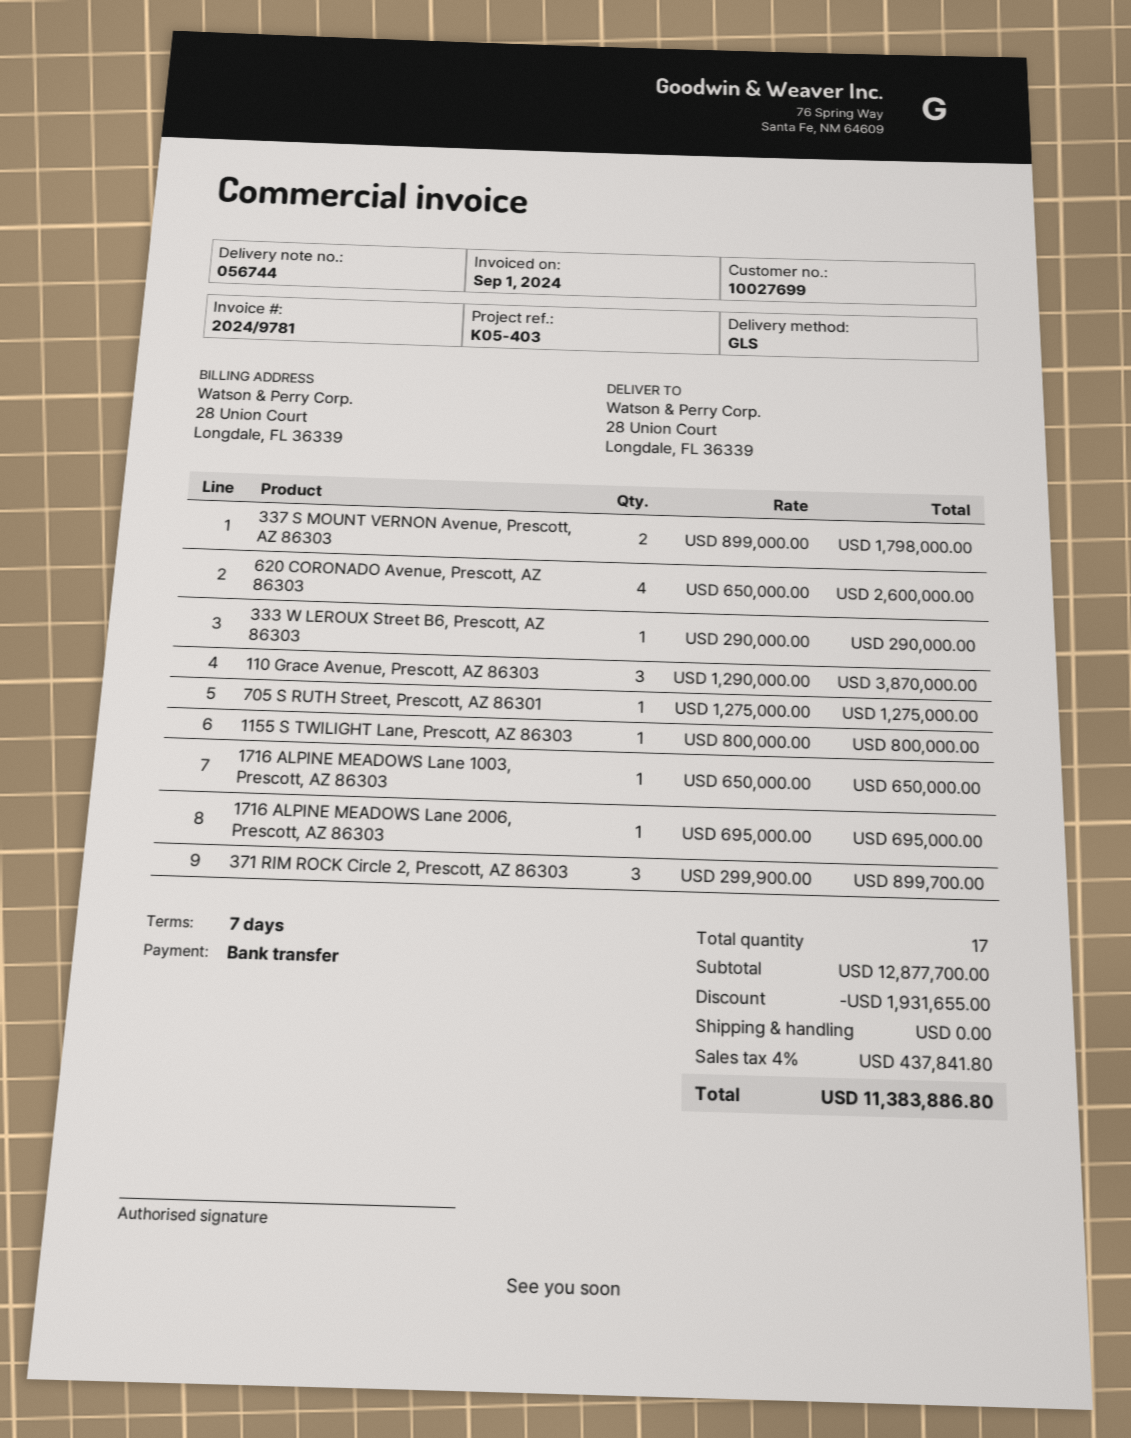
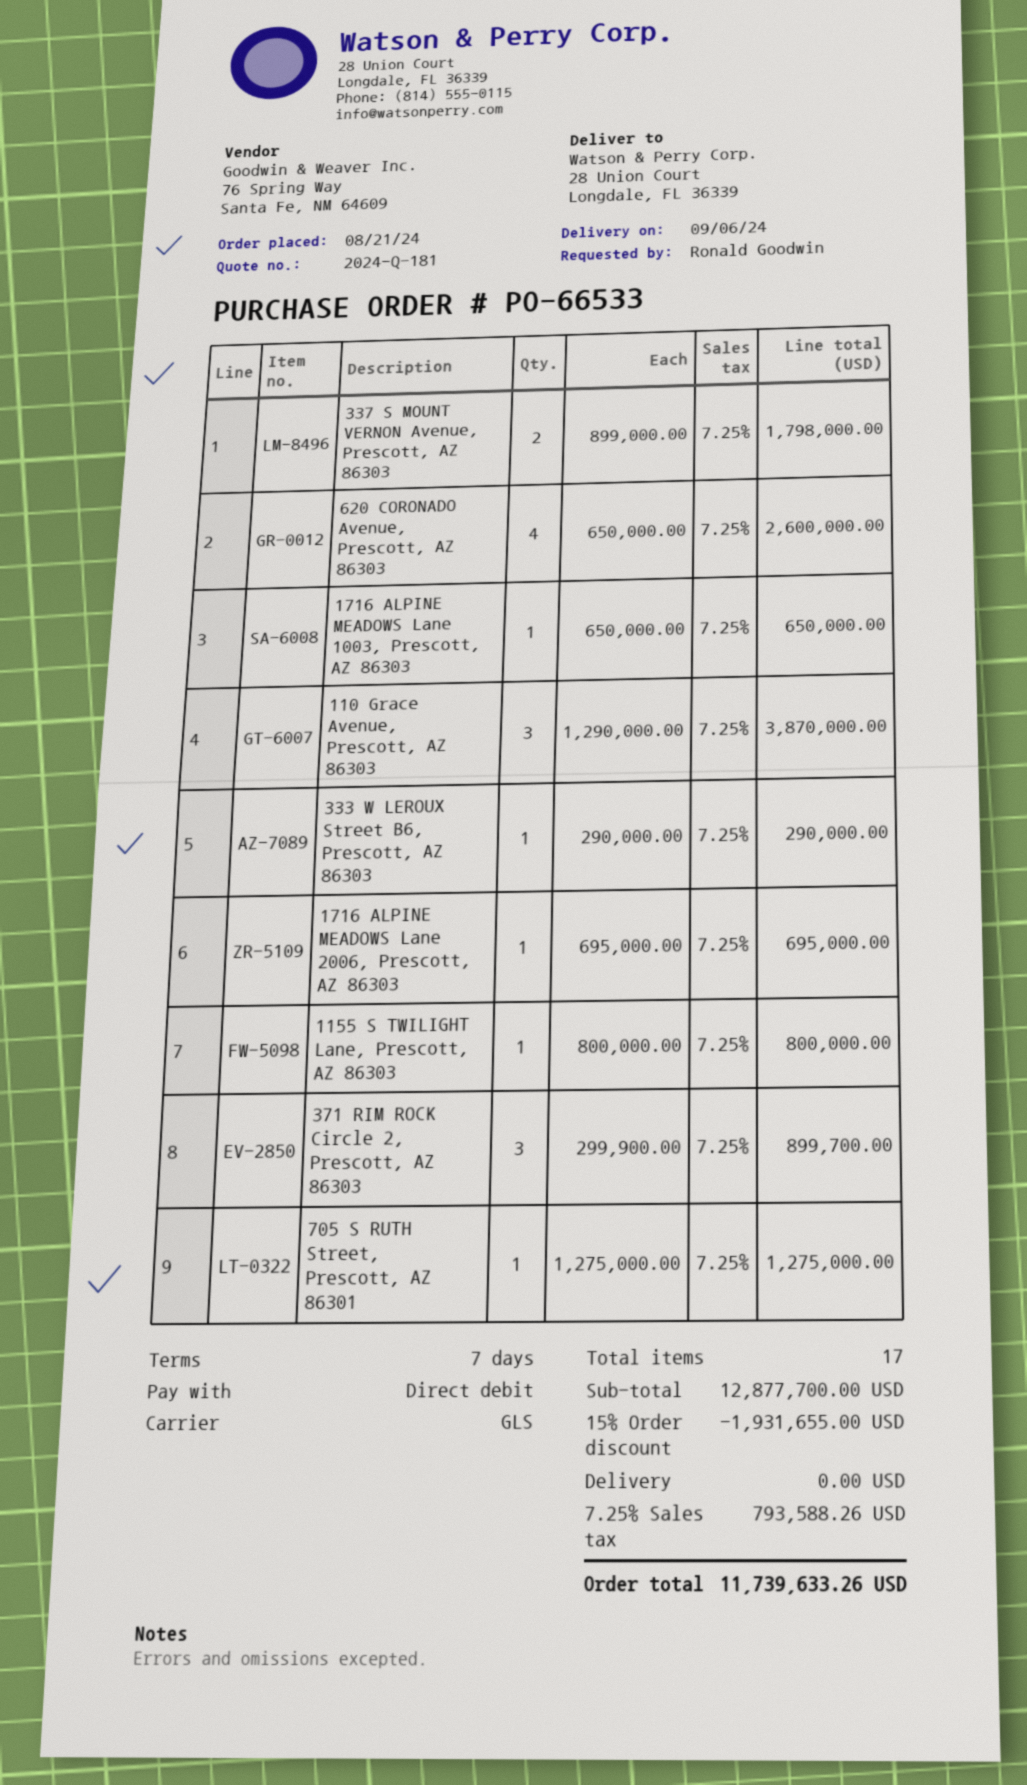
payment method: bank transfer -> direct debit
tax: 4% = 437841.80 -> 7.25% = 793588.26
total: 11383886.80 -> 11739633.26

